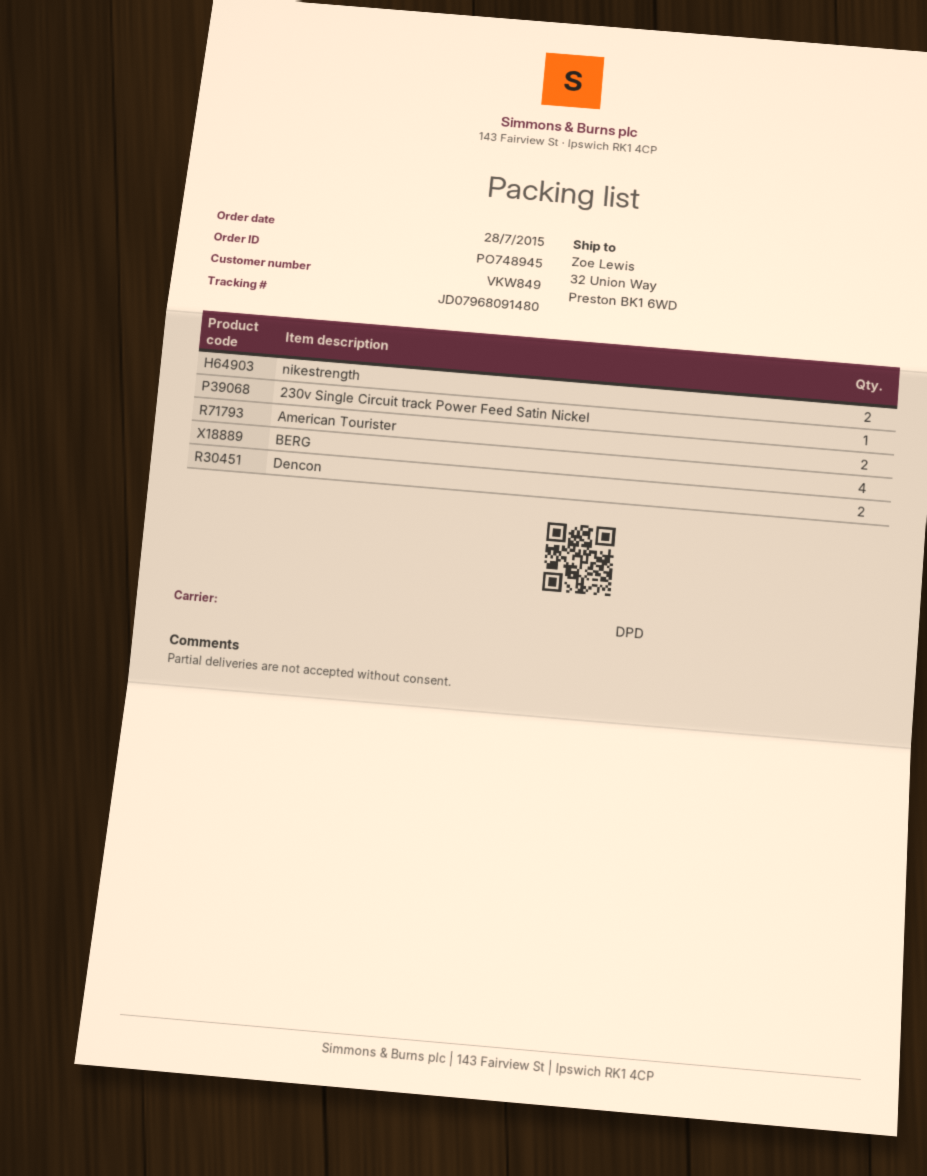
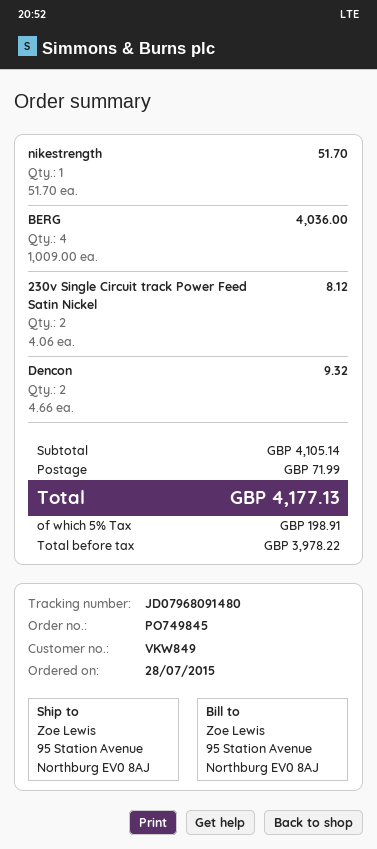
order number: PO748945 -> PO749845
ship to: 32 Union Way, Preston BK1 6WD -> 95 Station Avenue, Northburg EV0 8AJ
nikestrength: 2 -> 1
230v Single Circuit track Power Feed Satin Nickel: 1 -> 2
American Tourister: 2 -> none

